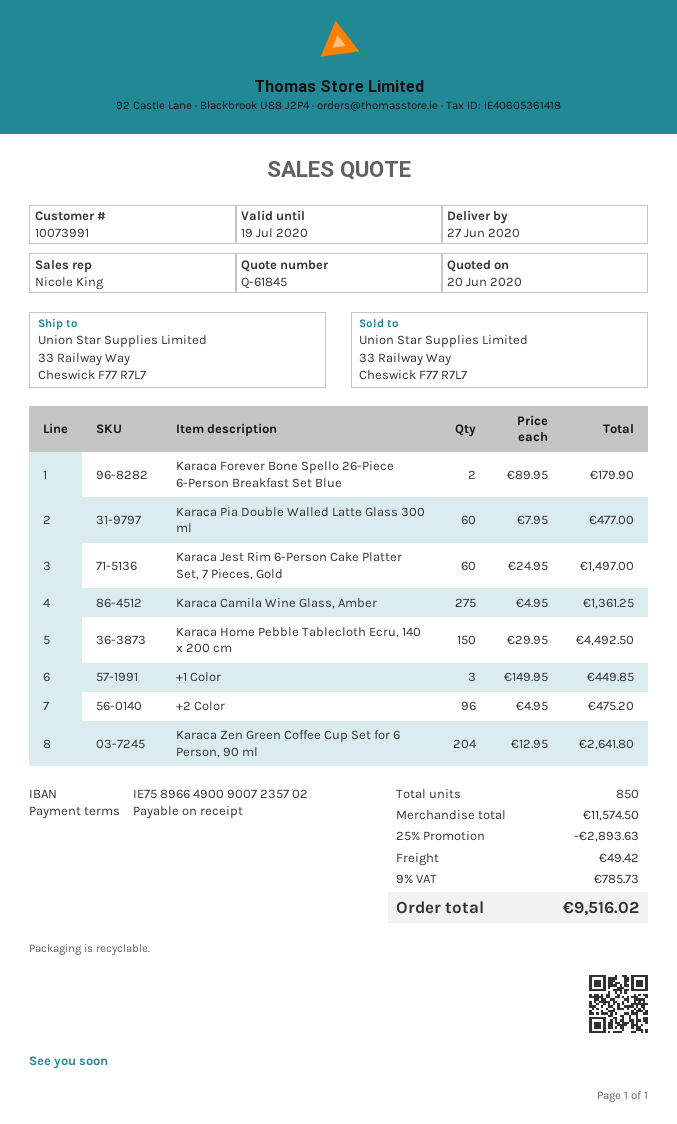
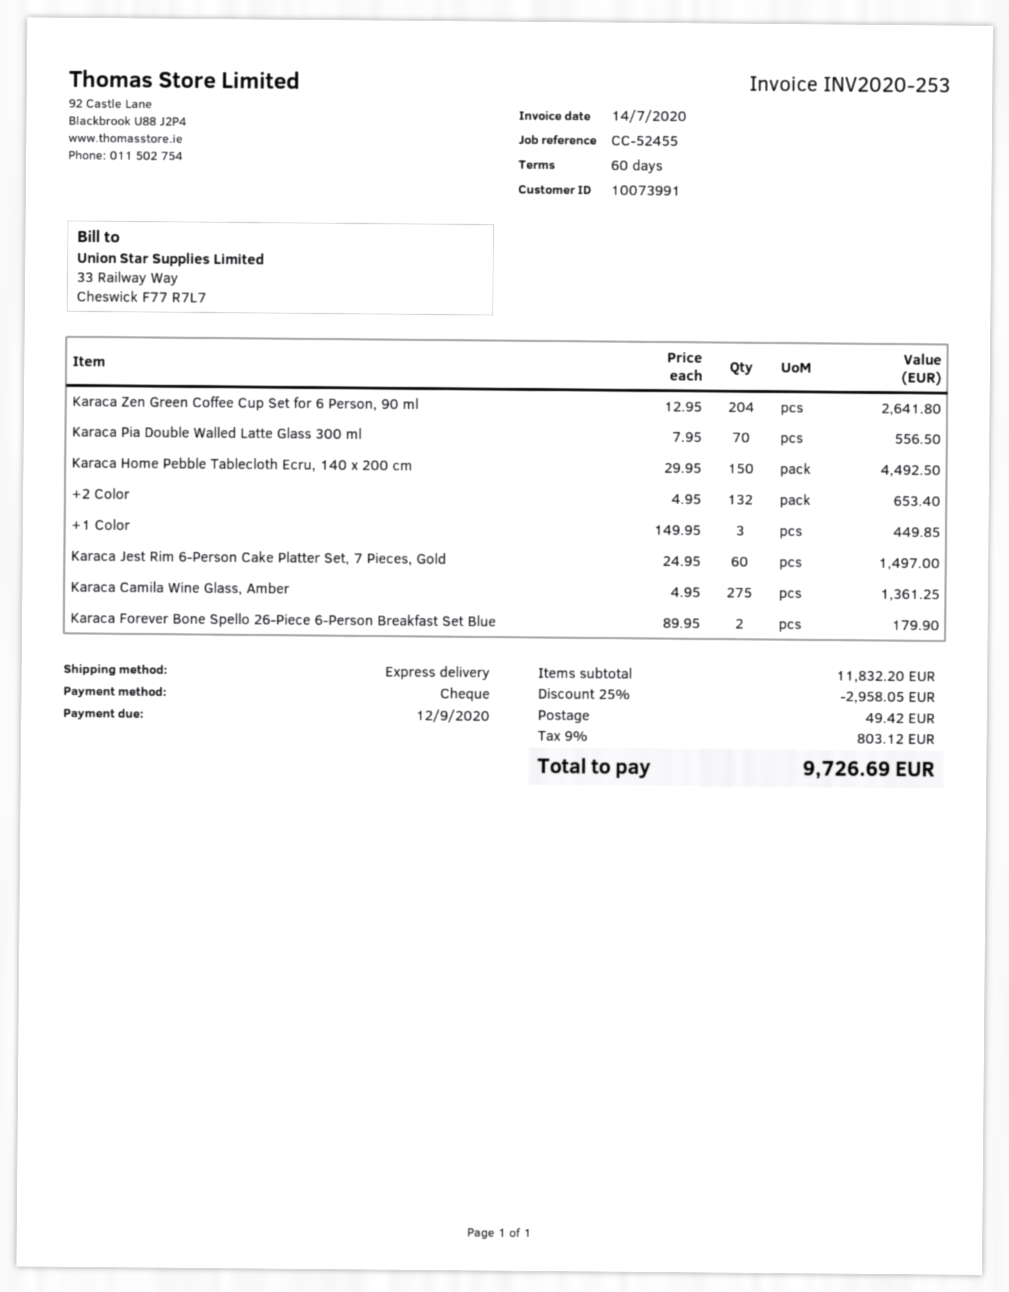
payment terms: on receipt -> 60 days
Karaca Pia Double Walled Latte Glass 300 ml: 60 x 7.95 = 477.00 -> 70 x 7.95 = 556.50
+2 Color: 96 x 4.95 = 475.20 -> 132 x 4.95 = 653.40
subtotal: 11574.50 -> 11832.20
discount: 25% = 2893.63 -> 25% = 2958.05
tax: 9% = 785.73 -> 9% = 803.12
total: 9516.02 -> 9726.69

